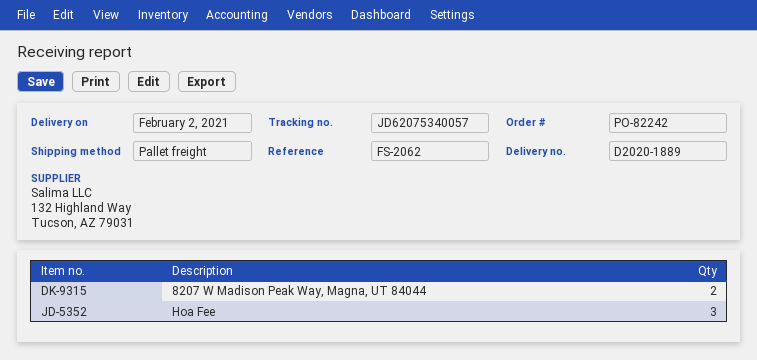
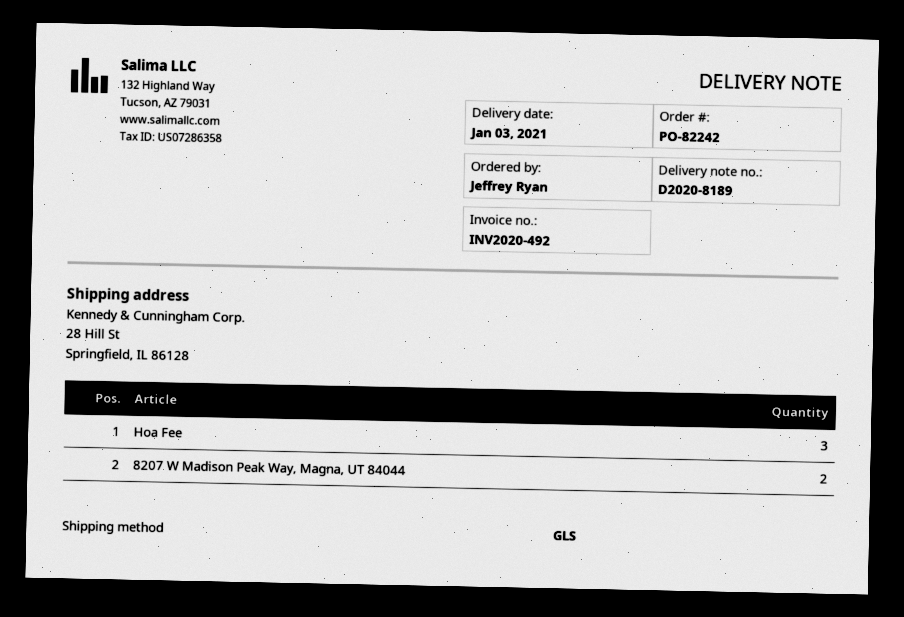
delivery note number: D2020-1889 -> D2020-8189
delivery date: 2021-02-02 -> 2021-01-03
shipping method: pallet freight -> GLS

